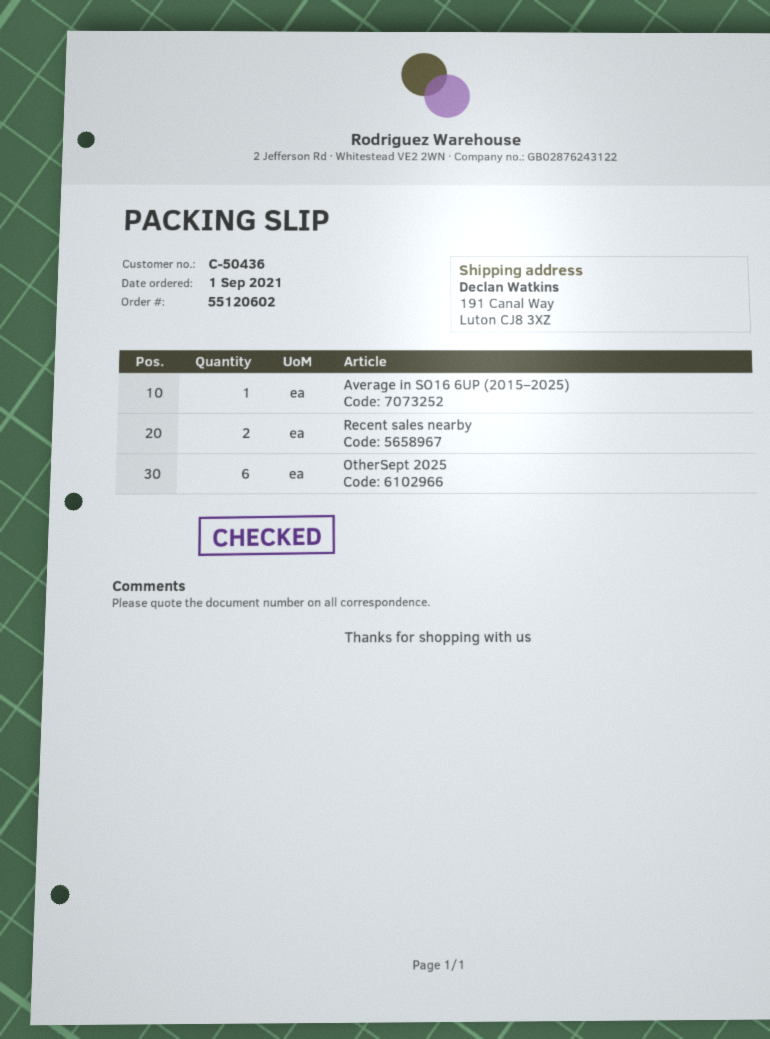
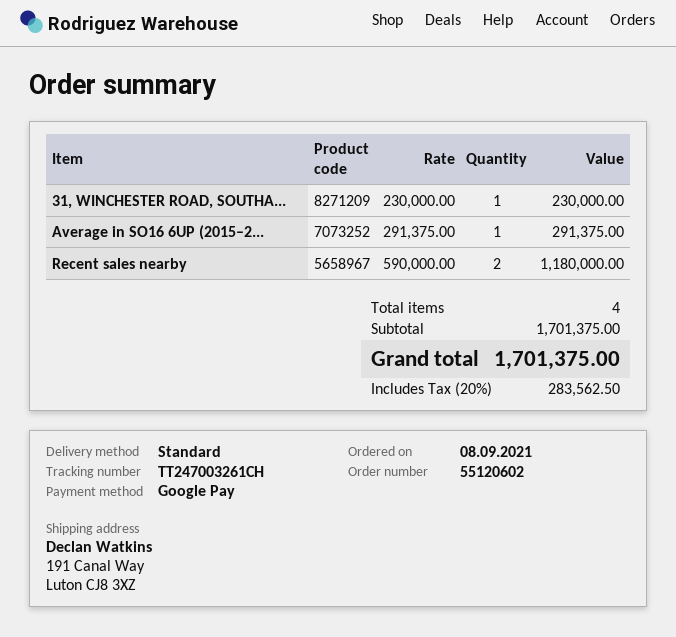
order date: 2021-09-01 -> 2021-09-08
OtherSept 2025: 6 -> none
31, WINCHESTER ROAD, SOUTHA...: none -> 1

